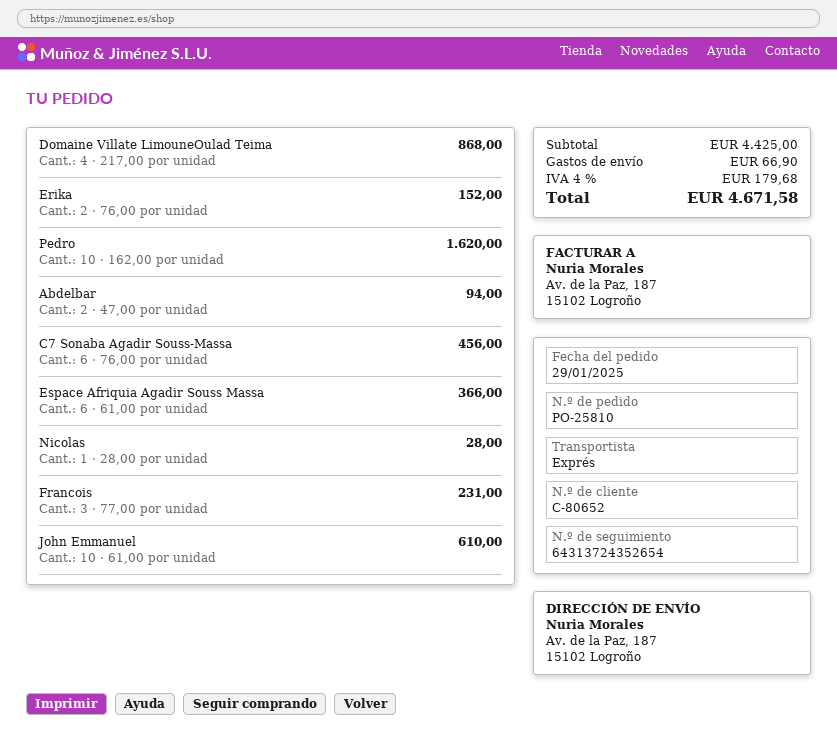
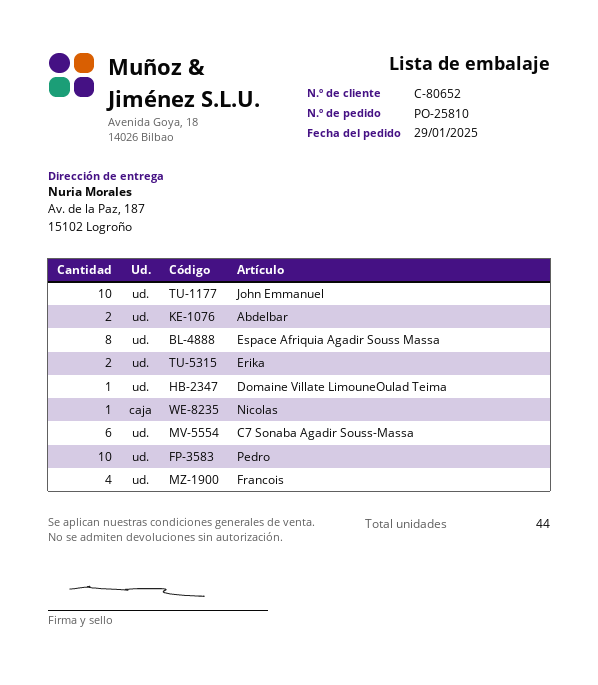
Domaine Villate LimouneOulad Teima: 4 -> 1
Espace Afriquia Agadir Souss Massa: 6 -> 8
Francois: 3 -> 4

